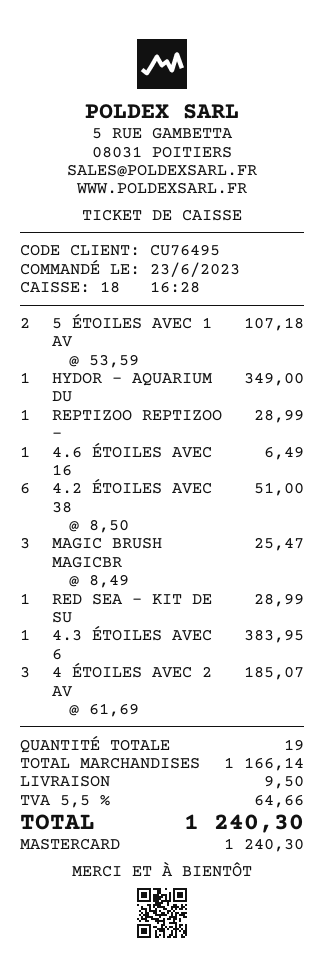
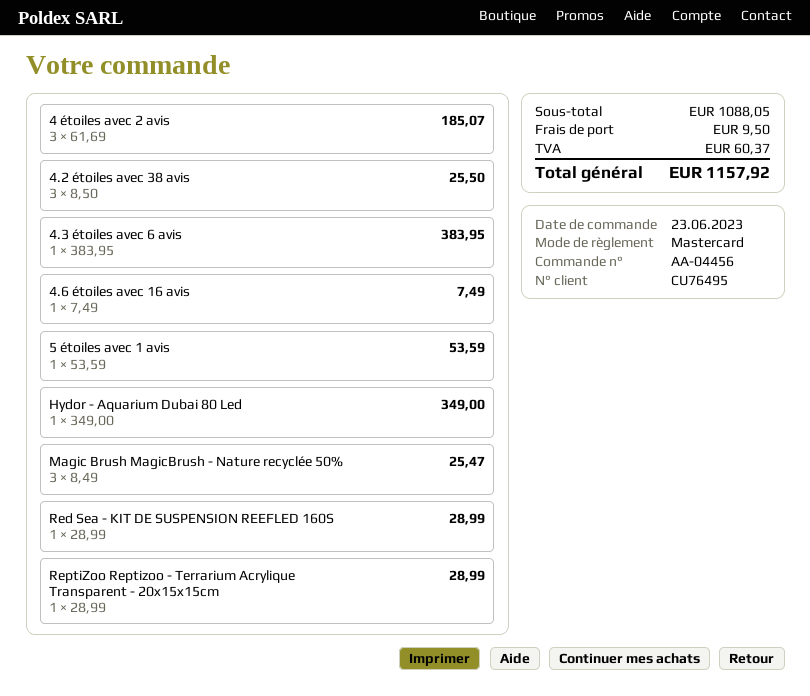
5 ÉTOILES AVEC 1 AV: 2 x 53.59 = 107.18 -> 1 x 53.59 = 53.59
4.6 ÉTOILES AVEC 16: 1 x 6.49 = 6.49 -> 1 x 7.49 = 7.49
4.2 ÉTOILES AVEC 38: 6 x 8.50 = 51.00 -> 3 x 8.50 = 25.50
subtotal: 1166.14 -> 1088.05
tax: 64.66 -> 60.37
total: 1240.30 -> 1157.92

